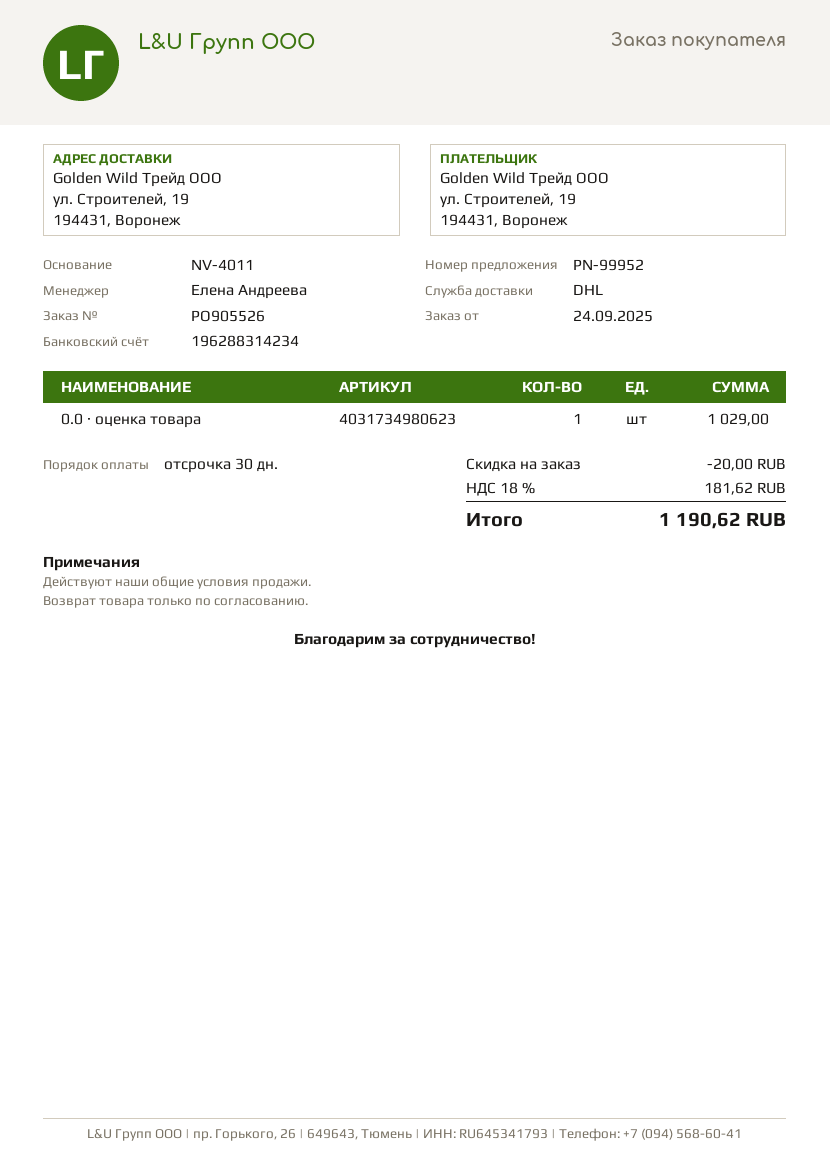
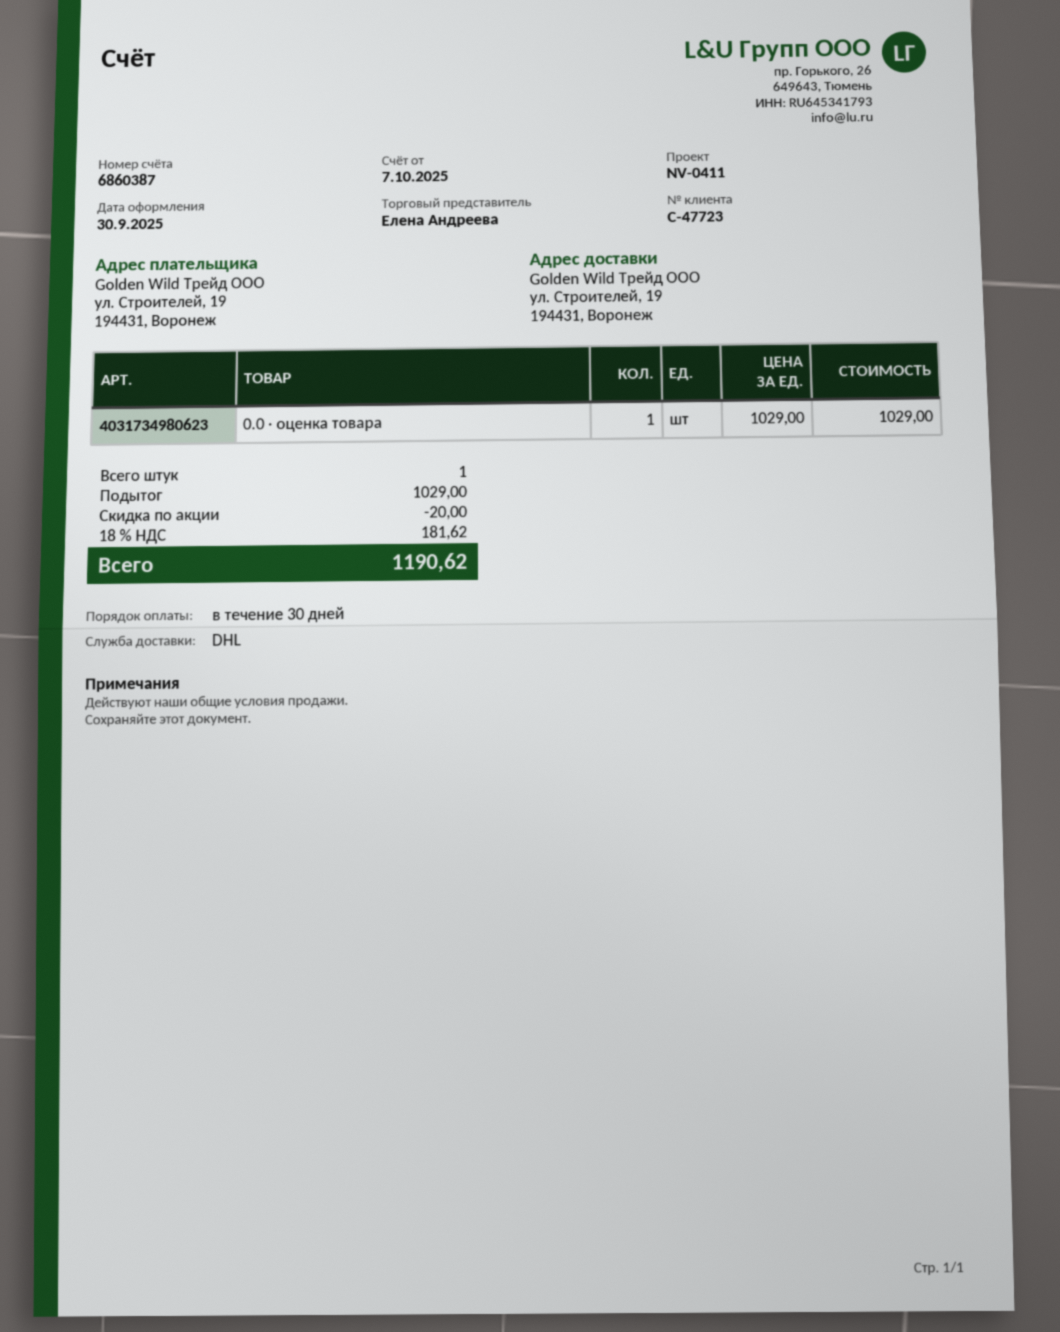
order date: 2025-09-24 -> 2025-09-30
reference: NV-4011 -> NV-0411

